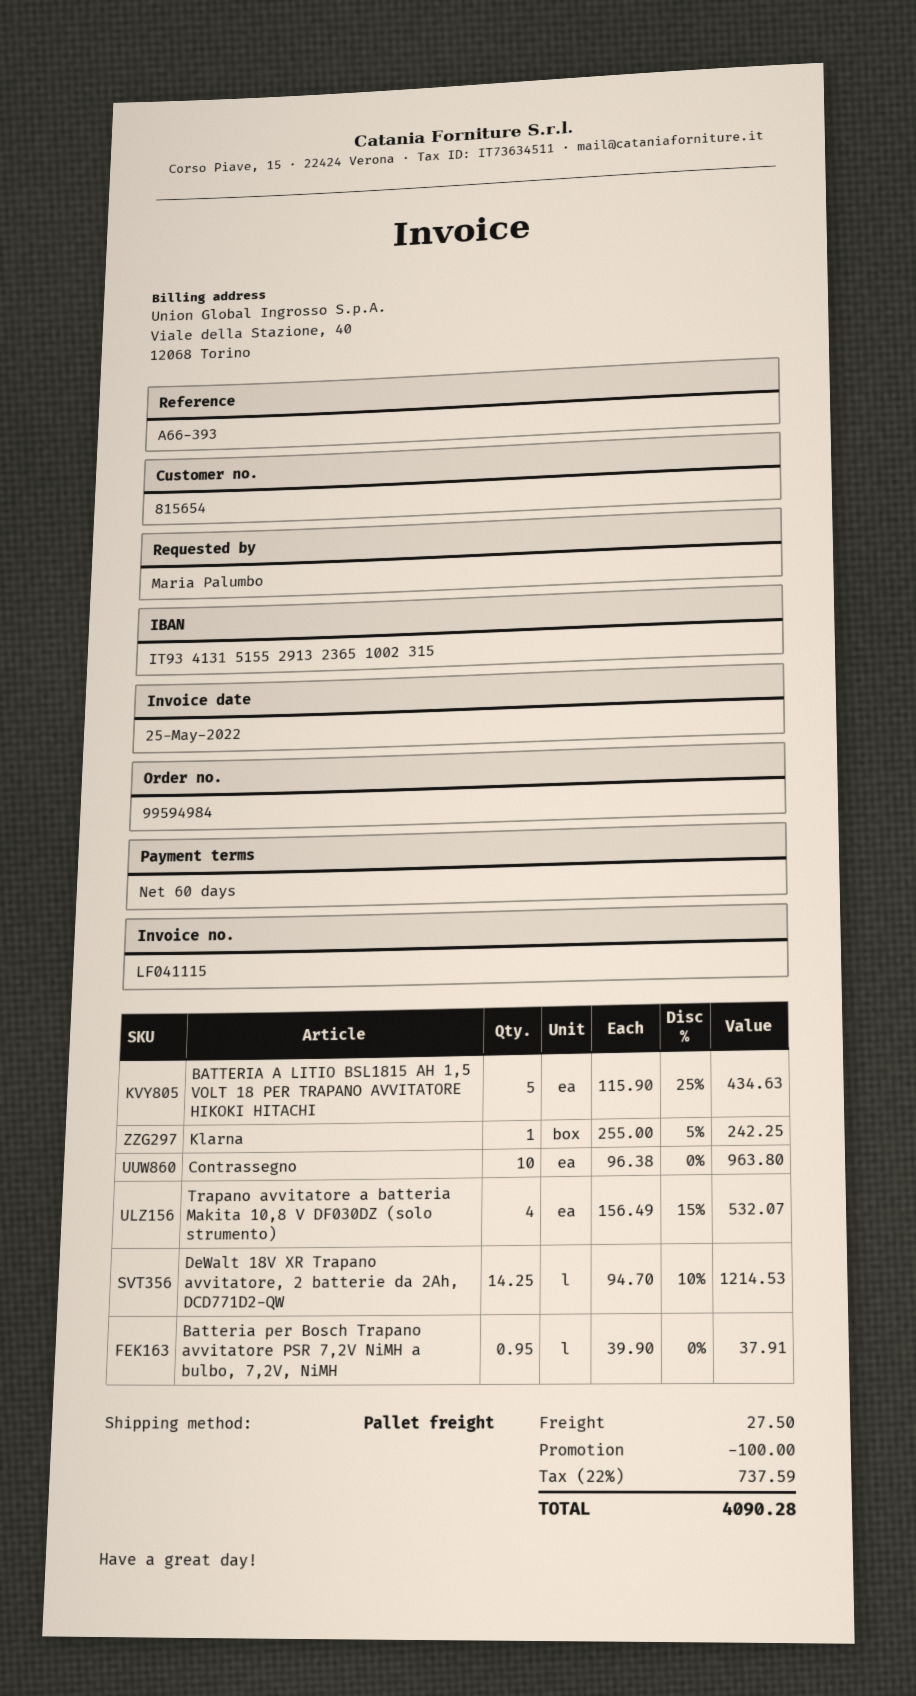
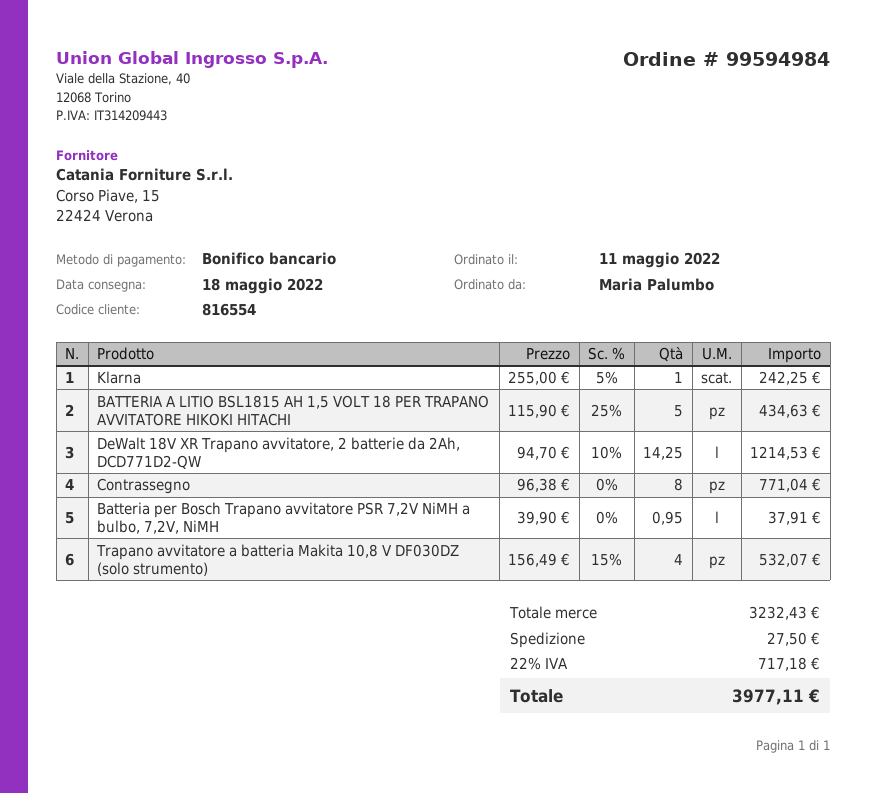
customer number: 815654 -> 816554
Contrassegno: 10 x 96.38 = 963.80 -> 8 x 96.38 = 771.04
discount: 100.00 -> none
tax: 22% = 737.59 -> 22% = 717.18
total: 4090.28 -> 3977.11

